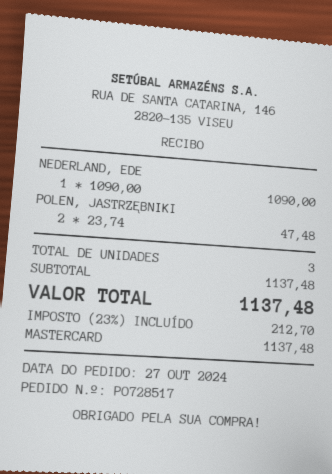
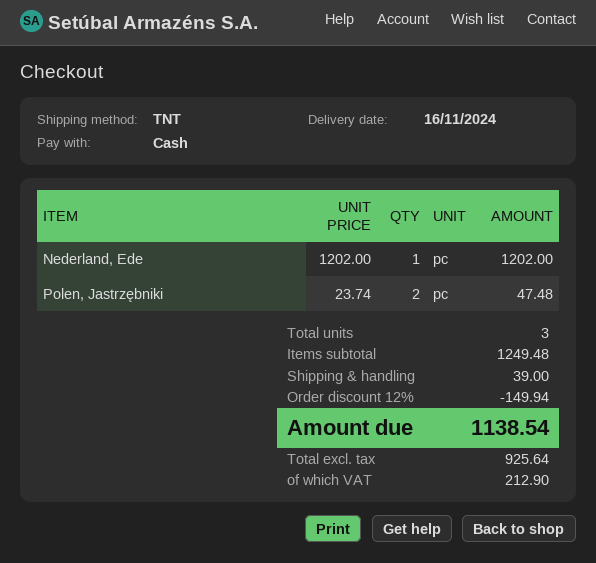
payment method: Mastercard -> cash
NEDERLAND, EDE: 1 x 1090.00 = 1090.00 -> 1 x 1202.00 = 1202.00
subtotal: 1137.48 -> 1249.48
discount: none -> 12% = 149.94
shipping: none -> 39.00
tax: 212.70 -> 212.90
total: 1137.48 -> 1138.54

